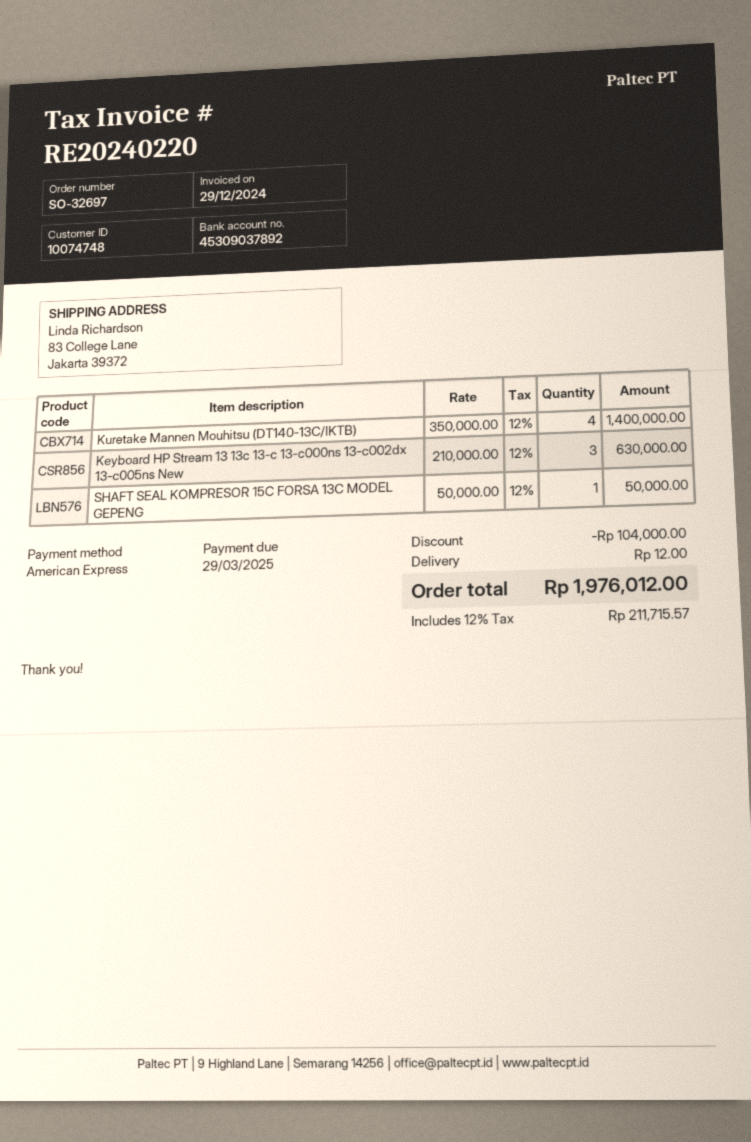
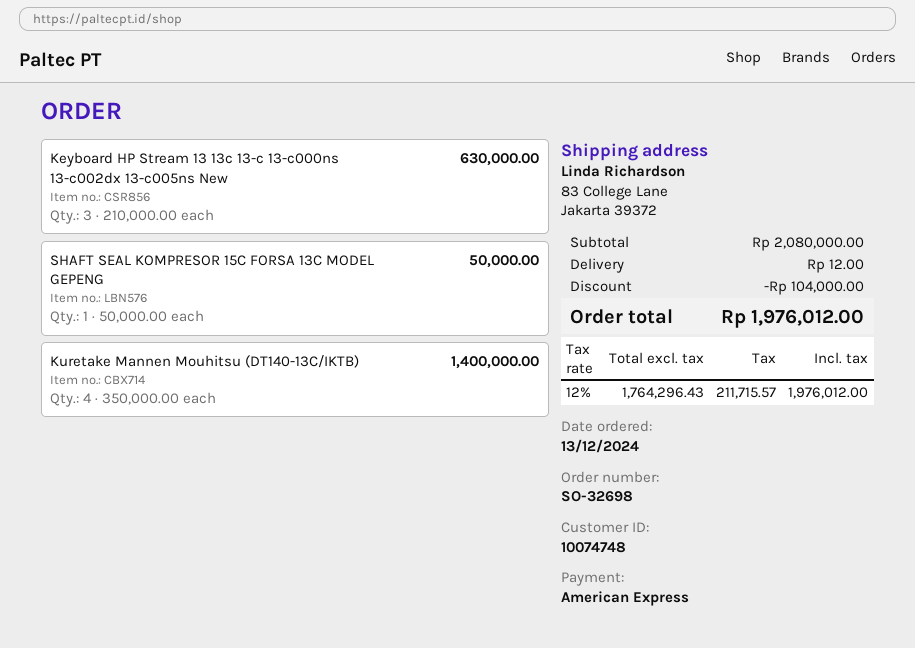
order number: SO-32697 -> SO-32698

